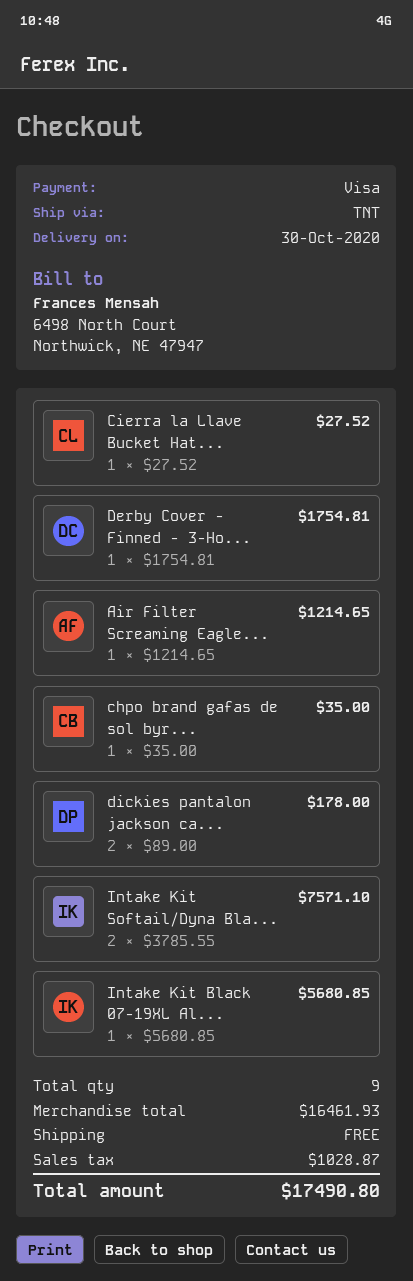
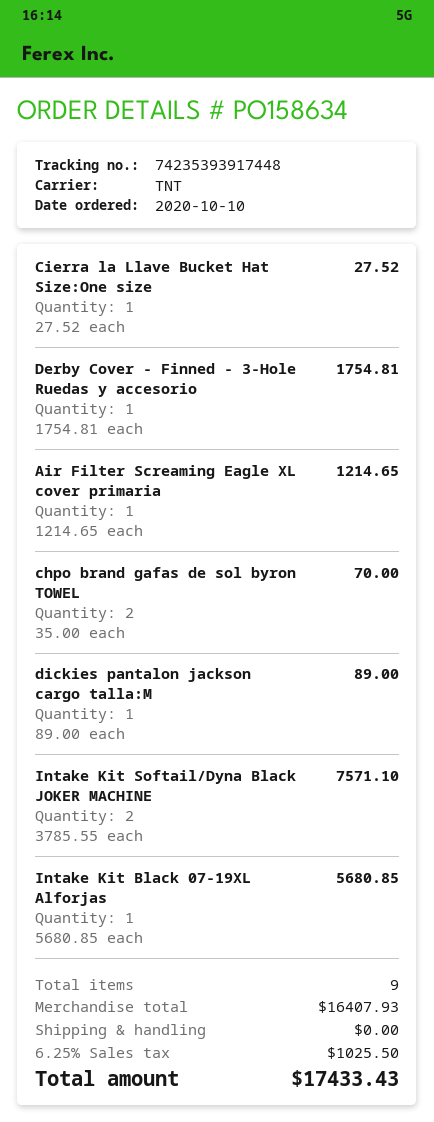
chpo brand gafas de sol byr...: 1 x 35.00 = 35.00 -> 2 x 35.00 = 70.00
dickies pantalon jackson ca...: 2 x 89.00 = 178.00 -> 1 x 89.00 = 89.00
subtotal: 16461.93 -> 16407.93
tax: 1028.87 -> 1025.50
total: 17490.80 -> 17433.43

